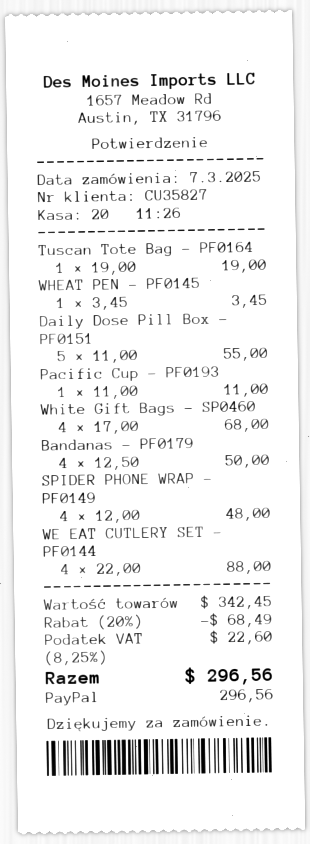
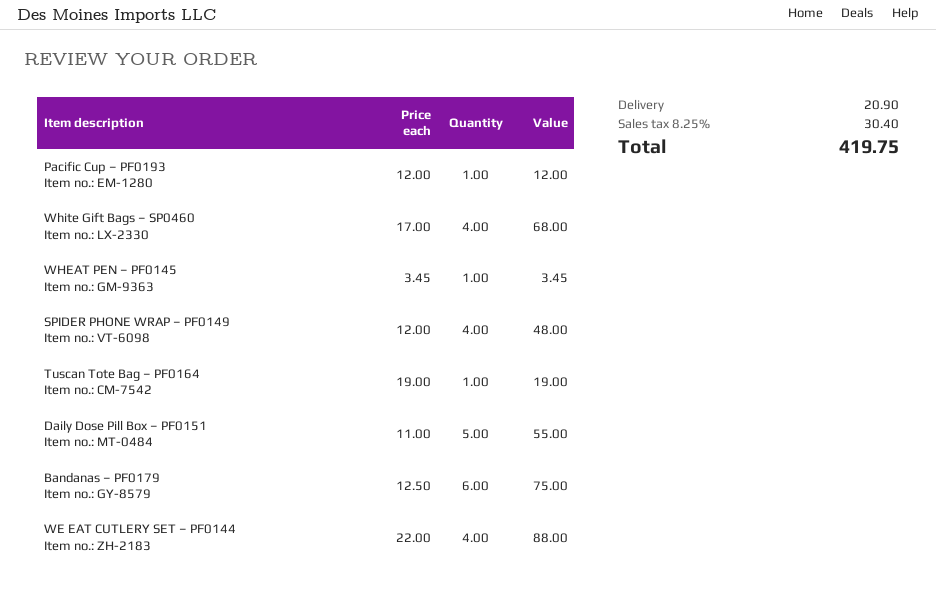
Pacific Cup – PF0193: 1 x 11.00 = 11.00 -> 1 x 12.00 = 12.00
Bandanas – PF0179: 4 x 12.50 = 50.00 -> 6 x 12.50 = 75.00
discount: 20% = 68.49 -> none
shipping: none -> 20.90
tax: 8.25% = 22.60 -> 8.25% = 30.40
total: 296.56 -> 419.75

